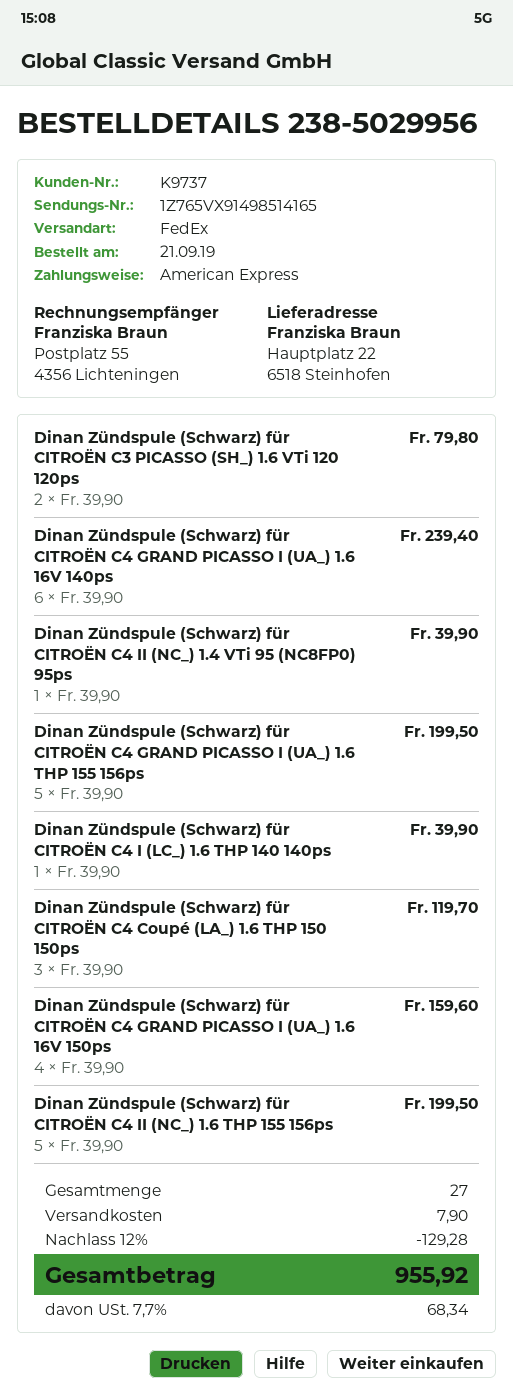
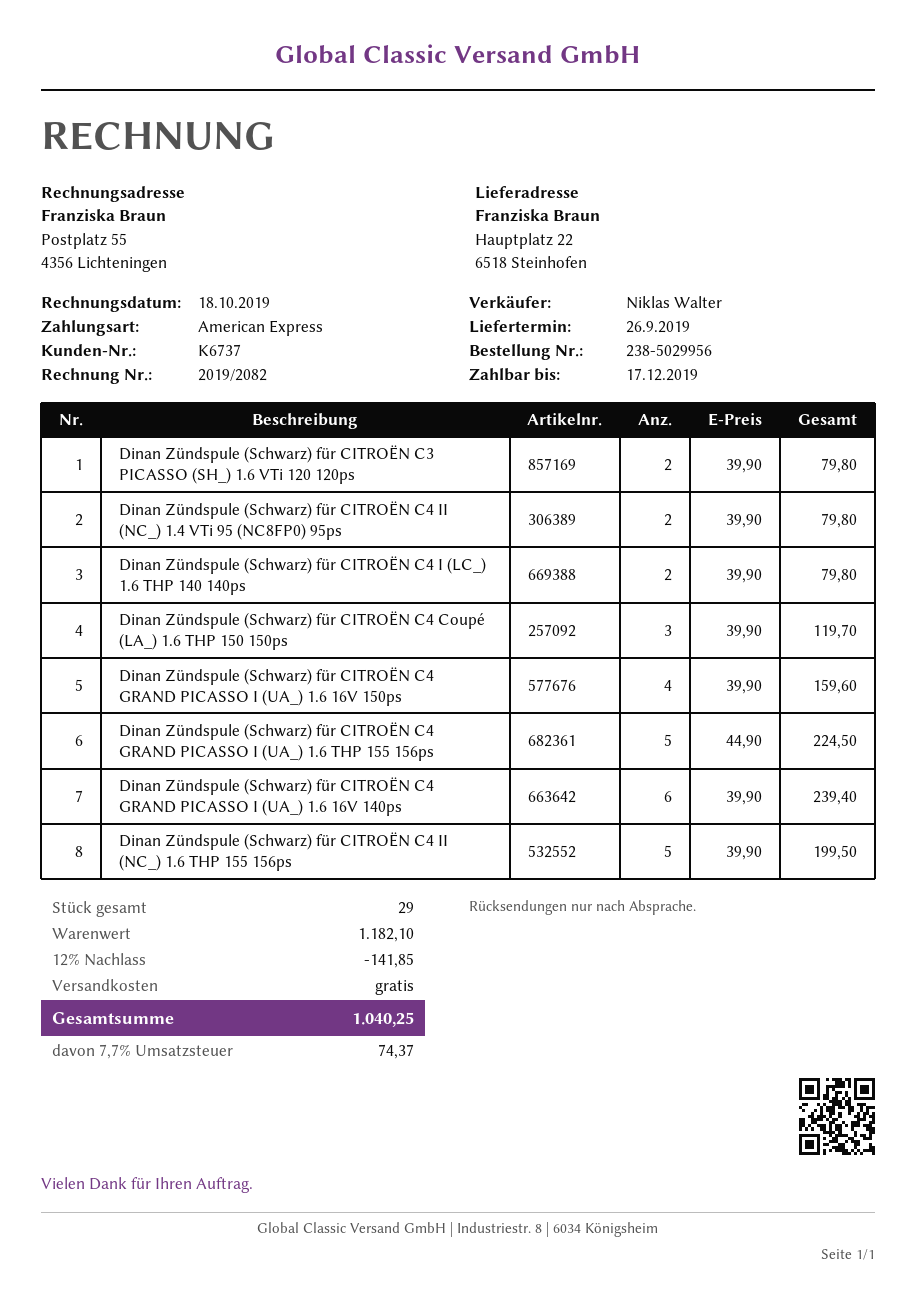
customer number: K9737 -> K6737
Dinan Zündspule (Schwarz) für CITROËN C4 II (NC_) 1.4 VTi 95 (NC8FP0) 95ps: 1 x 39.90 = 39.90 -> 2 x 39.90 = 79.80
Dinan Zündspule (Schwarz) für CITROËN C4 GRAND PICASSO I (UA_) 1.6 THP 155 156ps: 5 x 39.90 = 199.50 -> 5 x 44.90 = 224.50
Dinan Zündspule (Schwarz) für CITROËN C4 I (LC_) 1.6 THP 140 140ps: 1 x 39.90 = 39.90 -> 2 x 39.90 = 79.80
total quantity: 27 -> 29
discount: 12% = 129.28 -> 12% = 141.85
shipping: 7.90 -> 0.00
tax: 7.7% = 68.34 -> 7.7% = 74.37
total: 955.92 -> 1040.25

